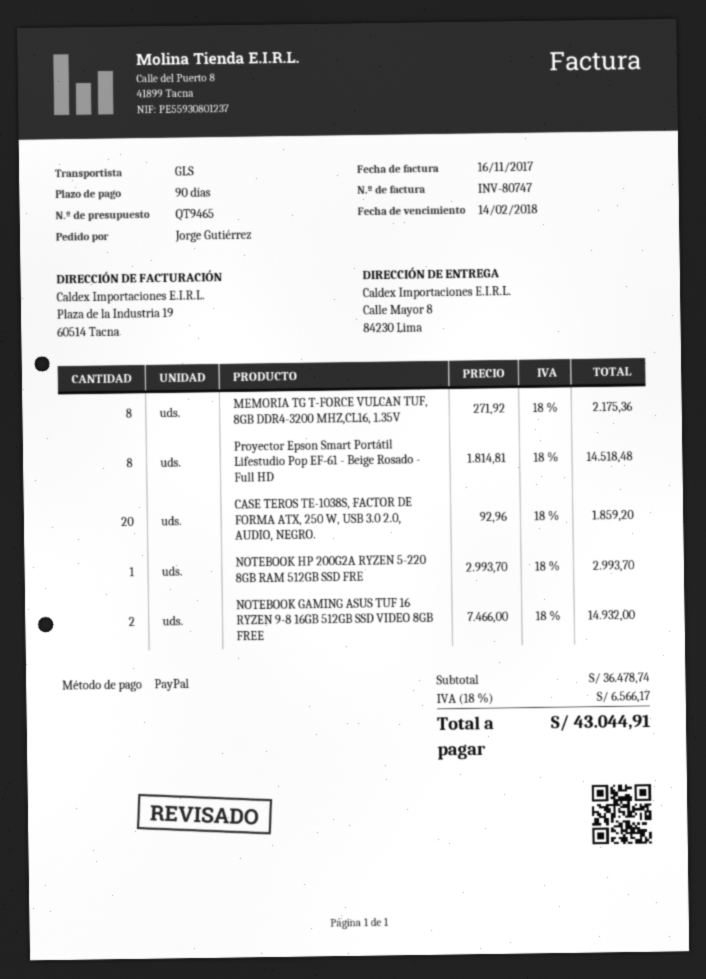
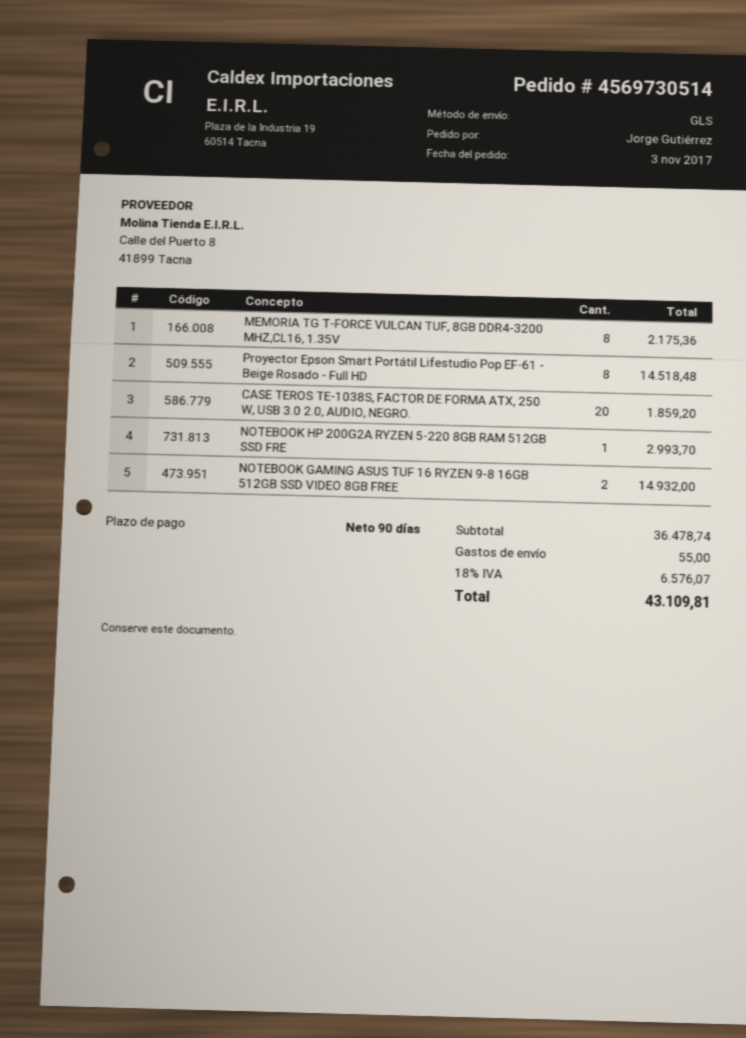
shipping: none -> 55.00
tax: 18% = 6566.17 -> 18% = 6576.07
total: 43044.91 -> 43109.81

